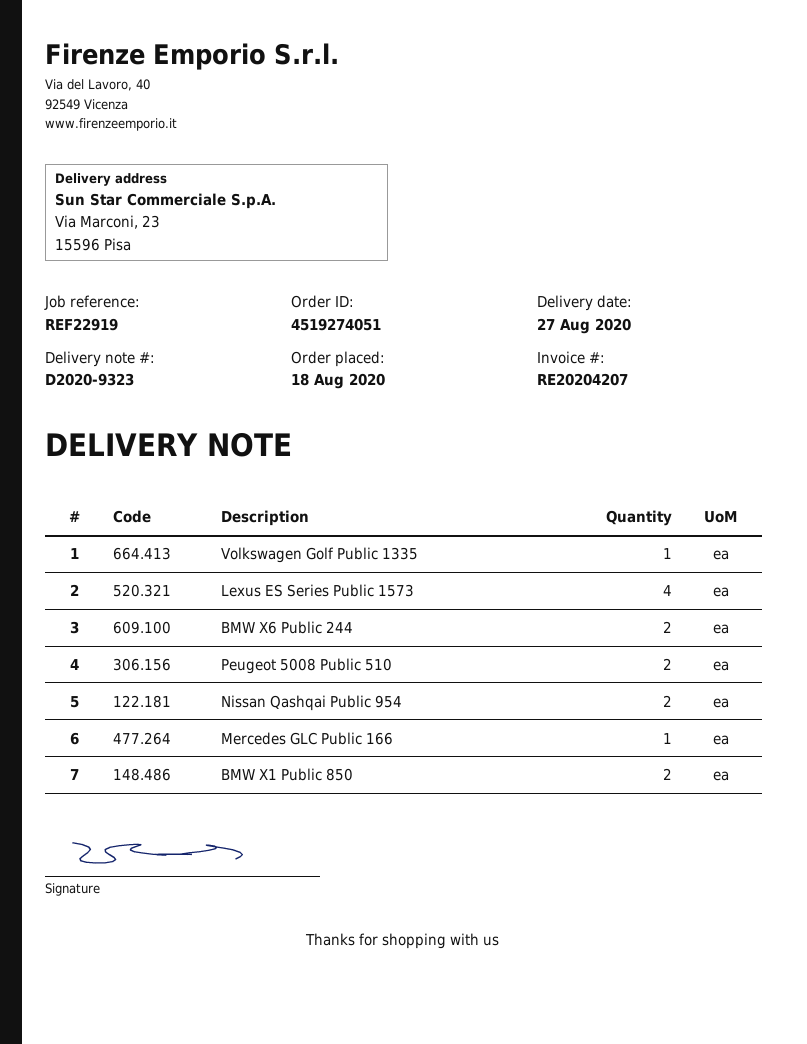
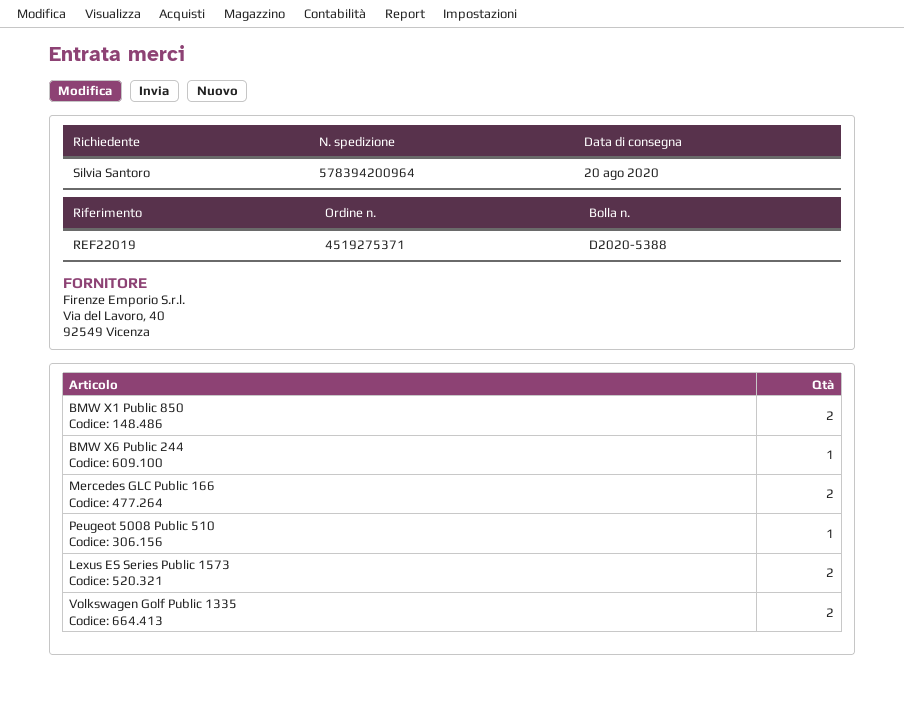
order number: 4519274051 -> 4519275371
delivery note number: D2020-9323 -> D2020-5388
delivery date: 2020-08-27 -> 2020-08-20
reference: REF22919 -> REF22019
Volkswagen Golf Public 1335: 1 -> 2
Lexus ES Series Public 1573: 4 -> 2
BMW X6 Public 244: 2 -> 1
Peugeot 5008 Public 510: 2 -> 1
Nissan Qashqai Public 954: 2 -> none
Mercedes GLC Public 166: 1 -> 2

